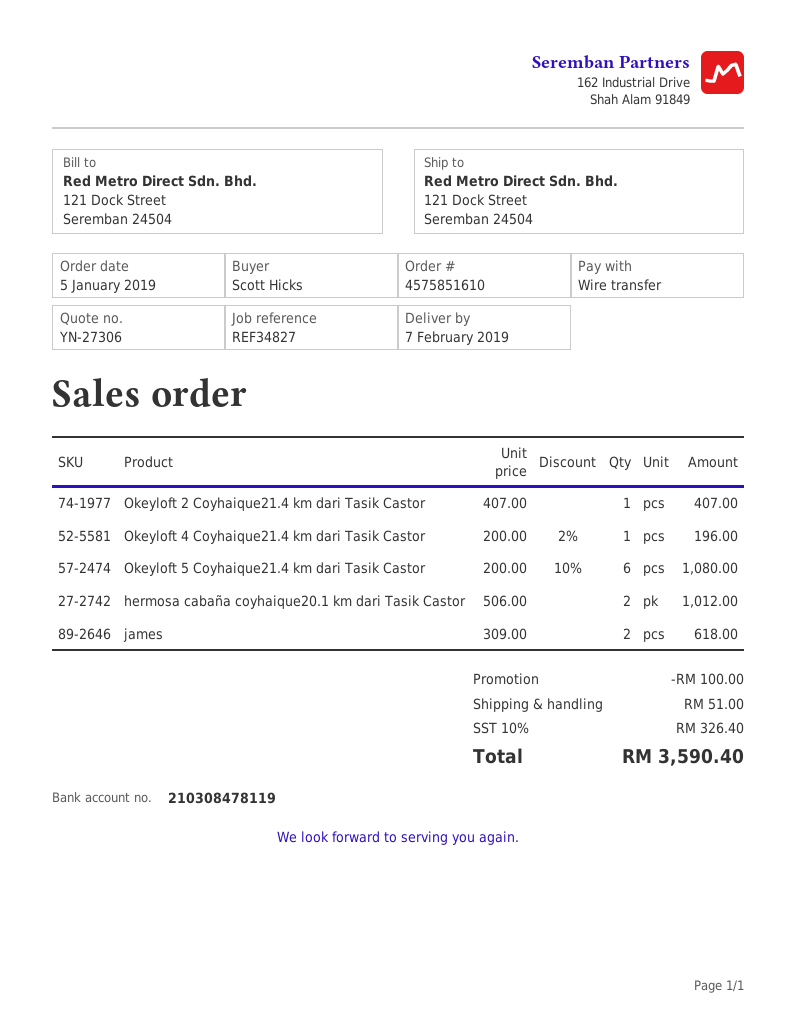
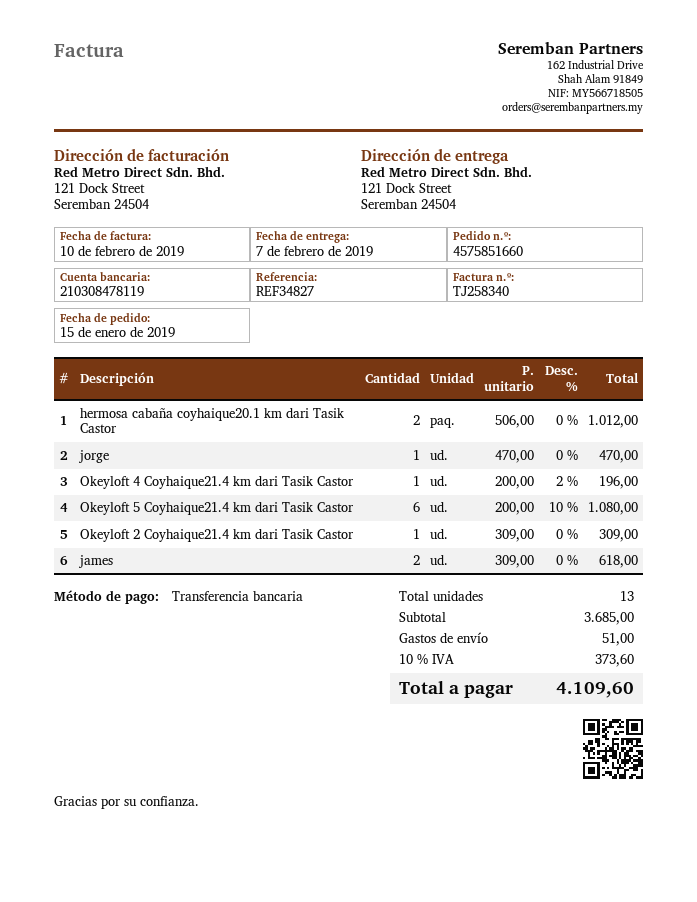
order number: 4575851610 -> 4575851660
order date: 2019-01-05 -> 2019-01-15
Okeyloft 2 Coyhaique21.4 km dari Tasik Castor: 1 x 407.00 = 407.00 -> 1 x 309.00 = 309.00
jorge: none -> 1 x 470.00 = 470.00
discount: 100.00 -> none
tax: 10% = 326.40 -> 10% = 373.60
total: 3590.40 -> 4109.60

